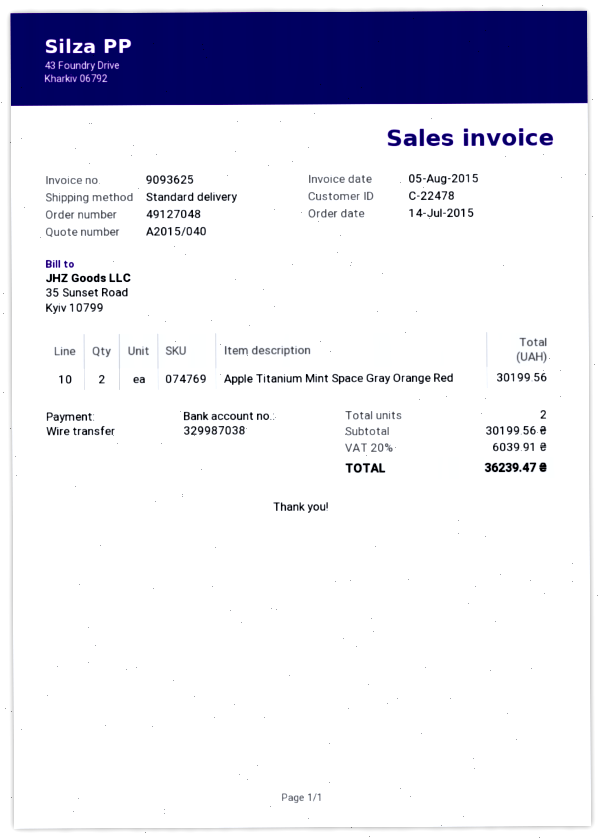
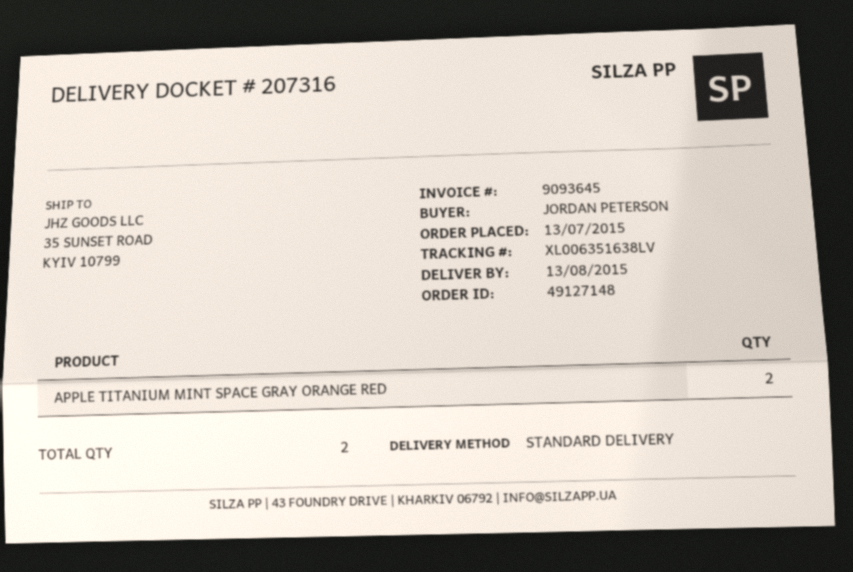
order number: 49127048 -> 49127148
order date: 2015-07-14 -> 2015-07-13
invoice number: 9093625 -> 9093645

